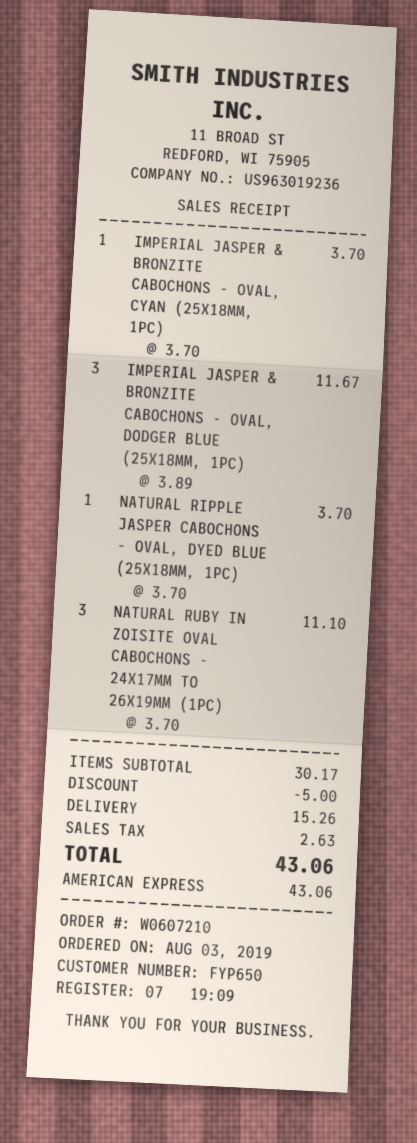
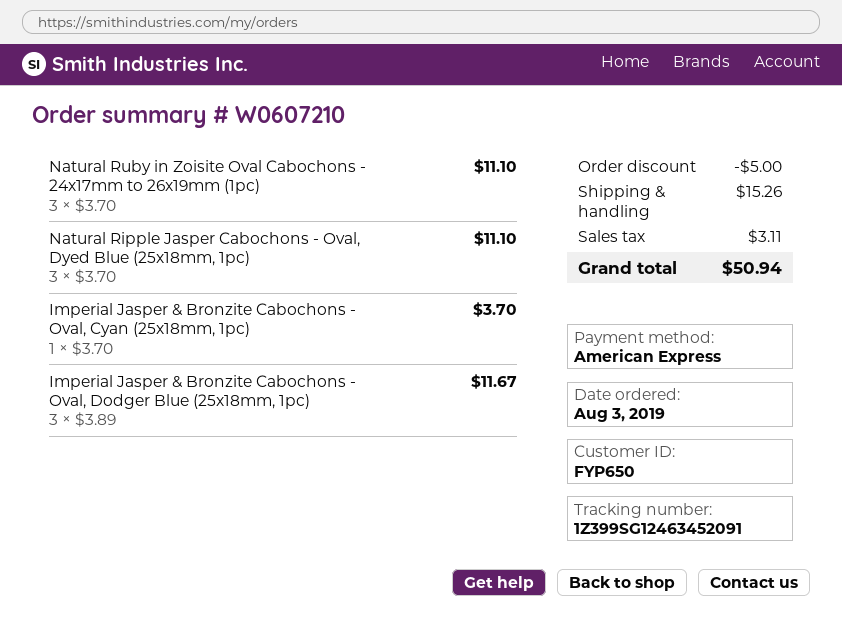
NATURAL RIPPLE JASPER CABOCHONS - OVAL, DYED BLUE (25X18MM, 1PC): 1 x 3.70 = 3.70 -> 3 x 3.70 = 11.10
tax: 2.63 -> 3.11
total: 43.06 -> 50.94

